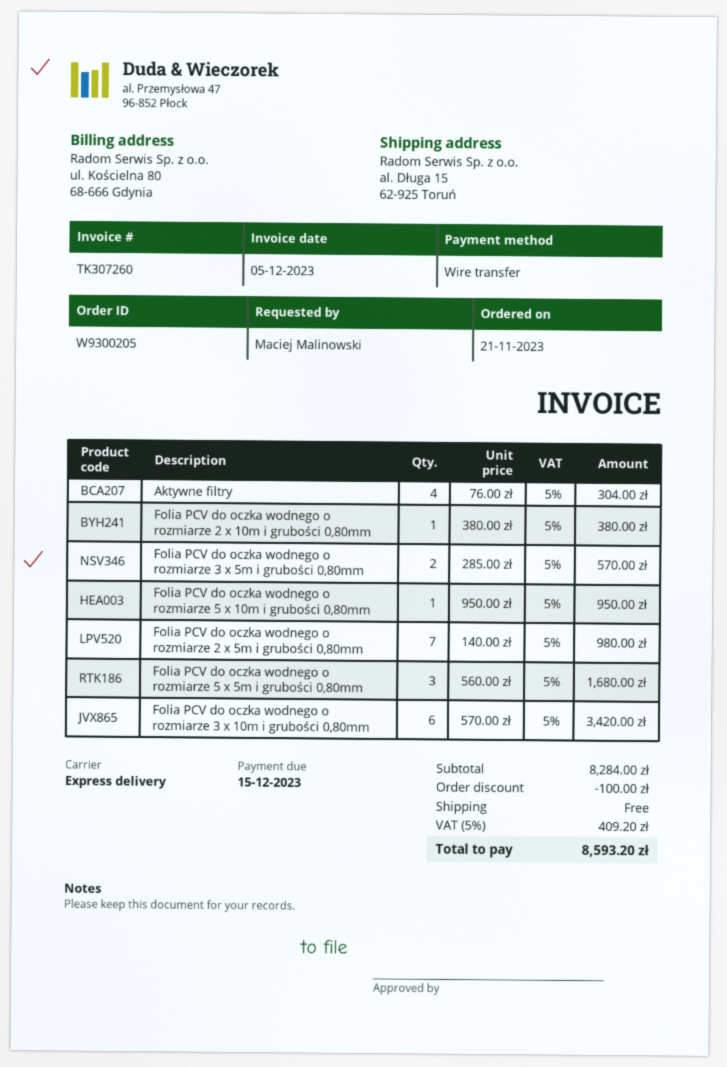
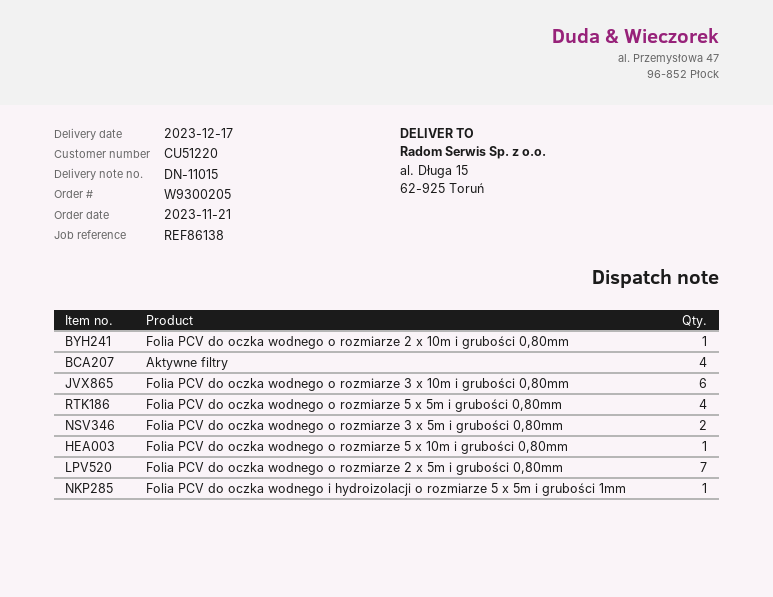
Folia PCV do oczka wodnego o rozmiarze 5 x 5m i grubości 0,80mm: 3 -> 4
Folia PCV do oczka wodnego i hydroizolacji o rozmiarze 5 x 5m i grubości 1mm: none -> 1

